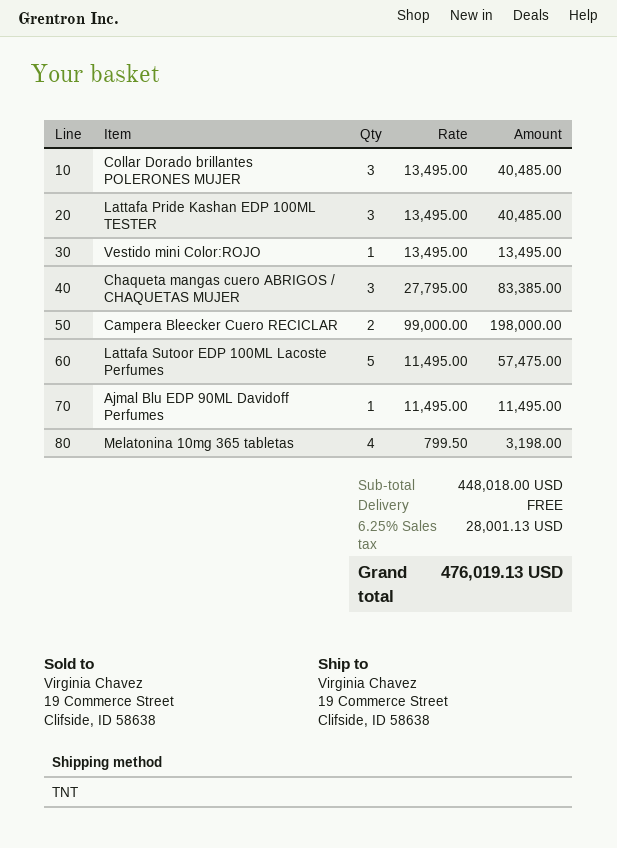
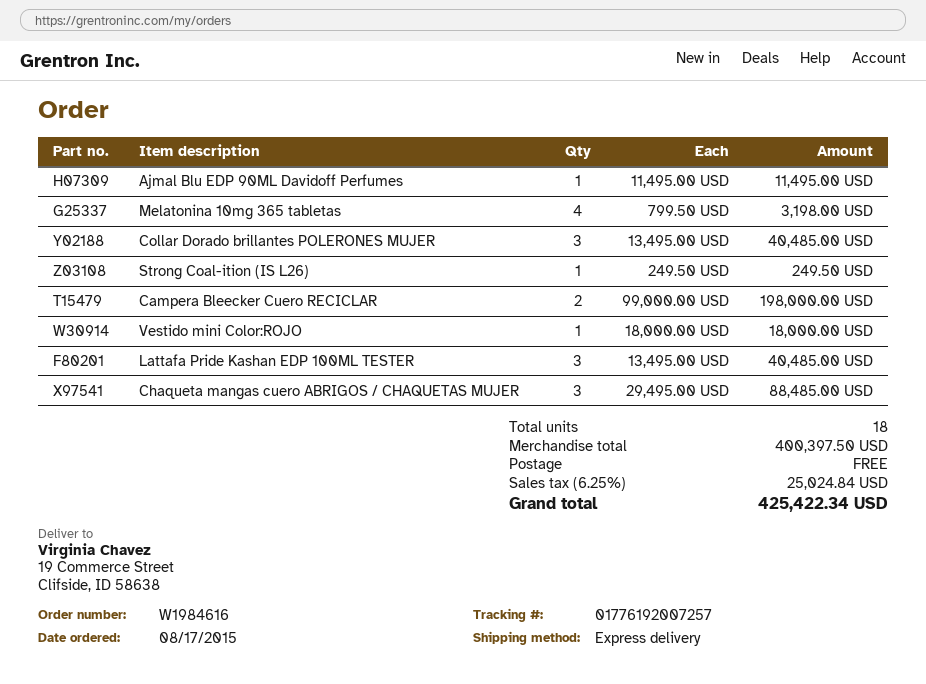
shipping method: TNT -> express
Vestido mini Color:ROJO: 1 x 13495.00 = 13495.00 -> 1 x 18000.00 = 18000.00
Chaqueta mangas cuero ABRIGOS / CHAQUETAS MUJER: 3 x 27795.00 = 83385.00 -> 3 x 29495.00 = 88485.00
Lattafa Sutoor EDP 100ML Lacoste Perfumes: 5 x 11495.00 = 57475.00 -> none
Strong Coal-ition (IS L26): none -> 1 x 249.50 = 249.50
subtotal: 448018.00 -> 400397.50
tax: 6.25% = 28001.13 -> 6.25% = 25024.84
total: 476019.13 -> 425422.34

